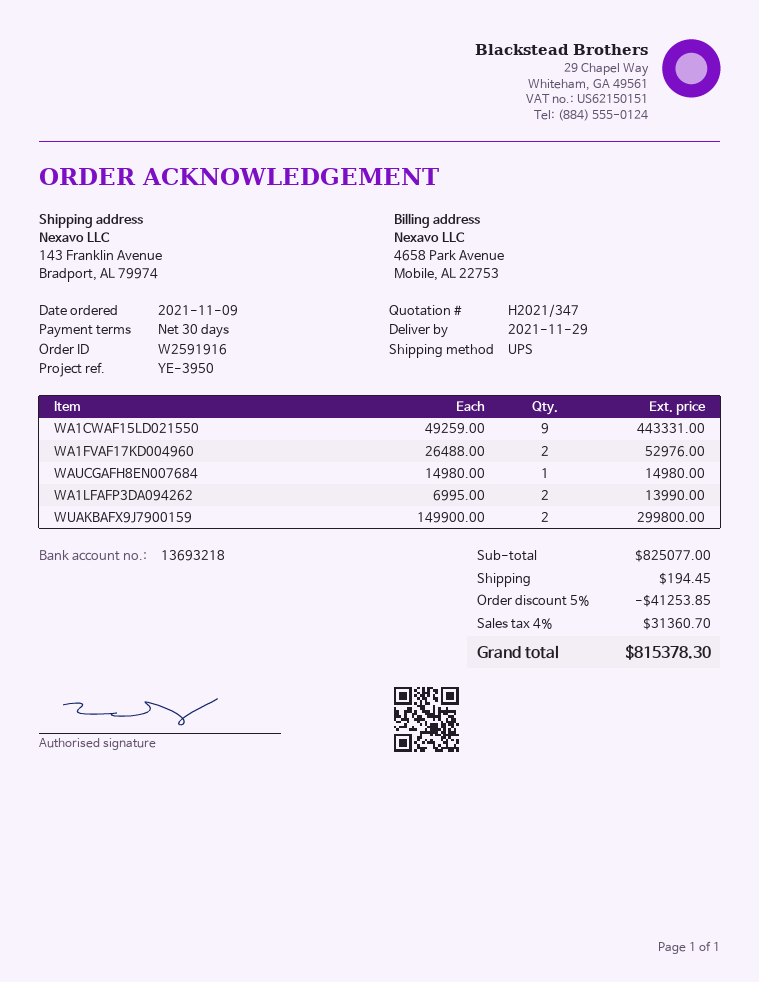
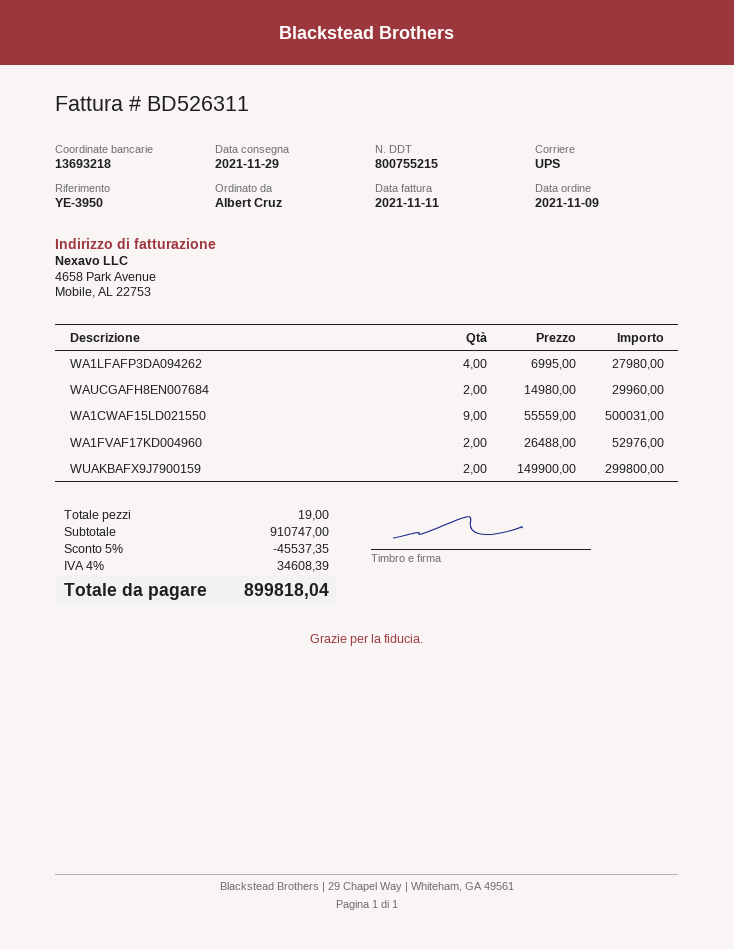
WA1CWAF15LD021550: 9 x 49259.00 = 443331.00 -> 9 x 55559.00 = 500031.00
WAUCGAFH8EN007684: 1 x 14980.00 = 14980.00 -> 2 x 14980.00 = 29960.00
WA1LFAFP3DA094262: 2 x 6995.00 = 13990.00 -> 4 x 6995.00 = 27980.00
subtotal: 825077.00 -> 910747.00
discount: 5% = 41253.85 -> 5% = 45537.35
shipping: 194.45 -> none
tax: 4% = 31360.70 -> 4% = 34608.39
total: 815378.30 -> 899818.04

